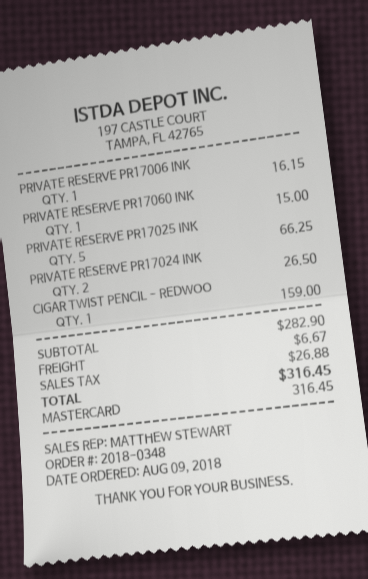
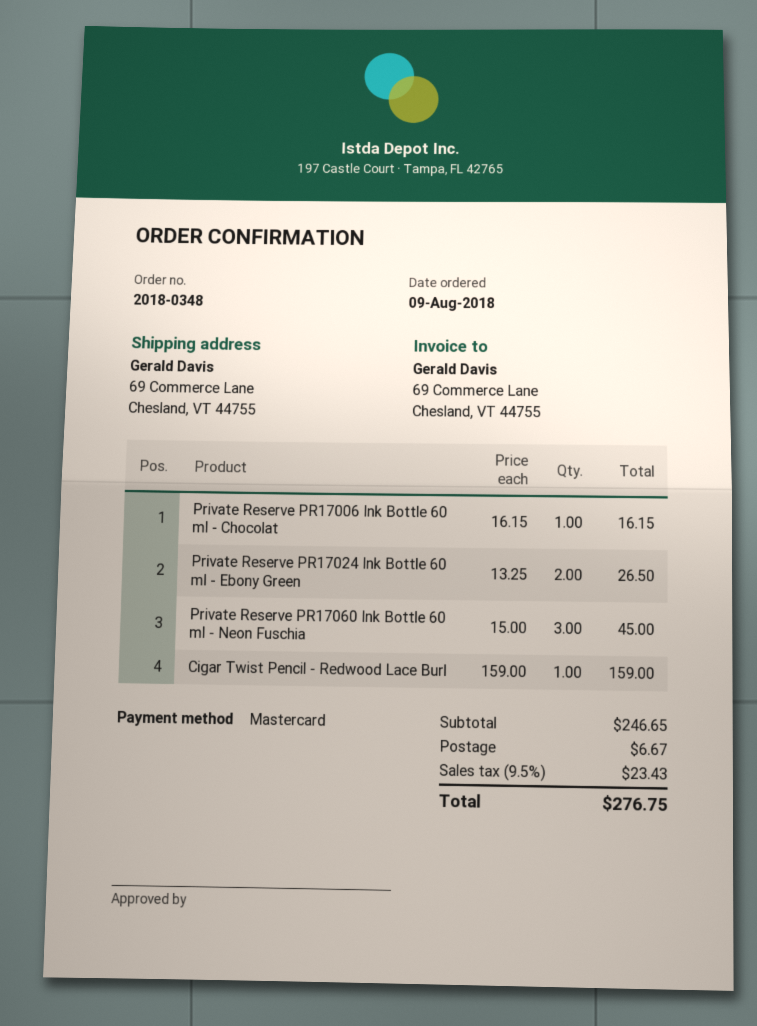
PRIVATE RESERVE PR17060 INK: 1 for 15.00 -> 3 for 45.00
PRIVATE RESERVE PR17025 INK: 5 for 66.25 -> none
subtotal: 282.90 -> 246.65
tax: 26.88 -> 23.43
total: 316.45 -> 276.75

